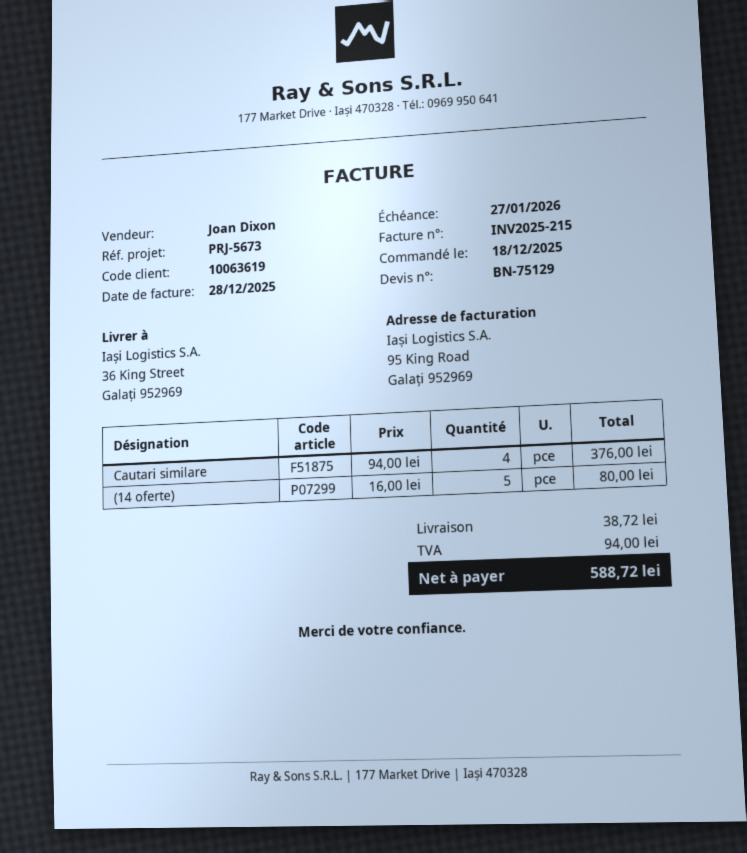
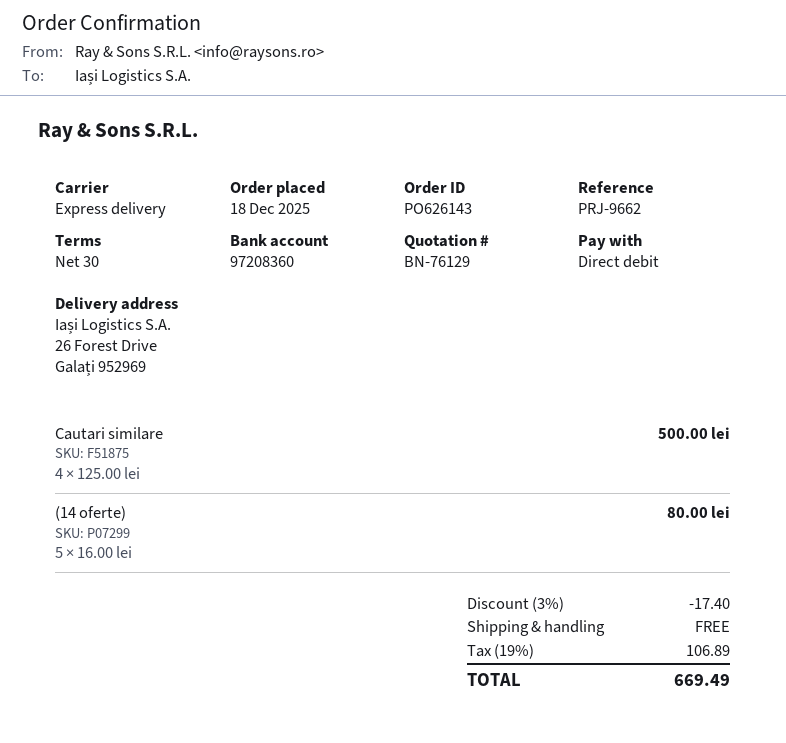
quote number: BN-75129 -> BN-76129
reference: PRJ-5673 -> PRJ-9662
ship to: 36 King Street, Galați 952969 -> 26 Forest Drive, Galați 952969
Cautari similare: 4 x 94.00 = 376.00 -> 4 x 125.00 = 500.00
discount: none -> 3% = 17.40
shipping: 38.72 -> 0.00
tax: 94.00 -> 106.89
total: 588.72 -> 669.49

